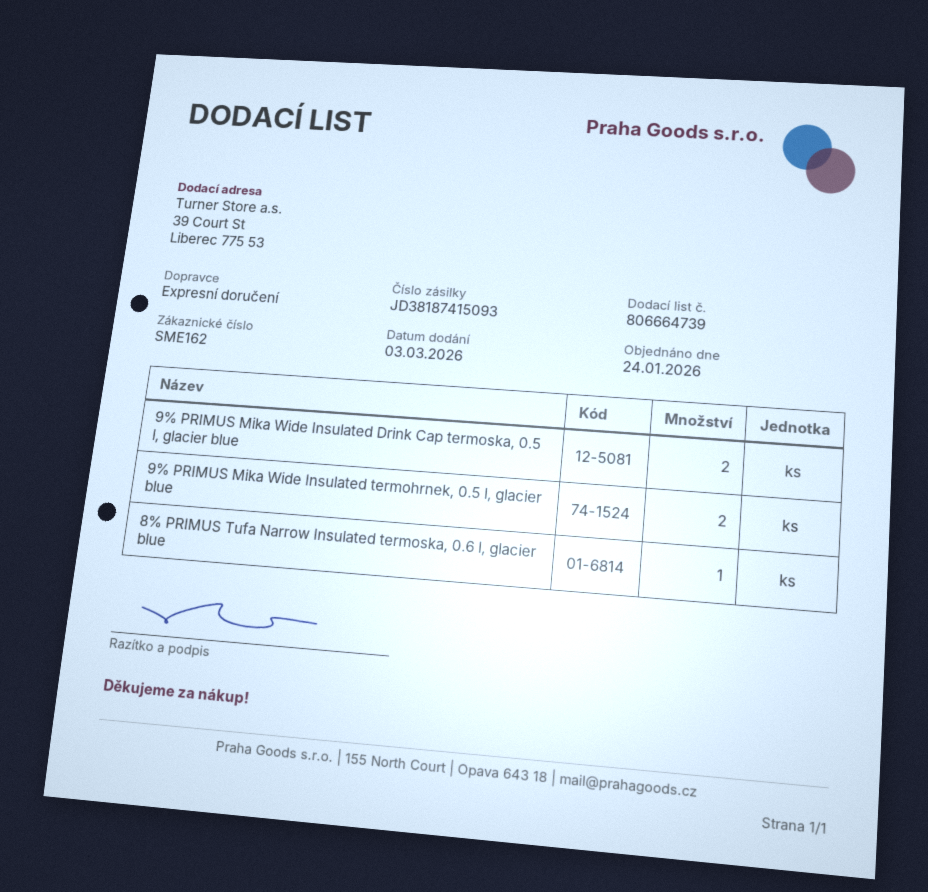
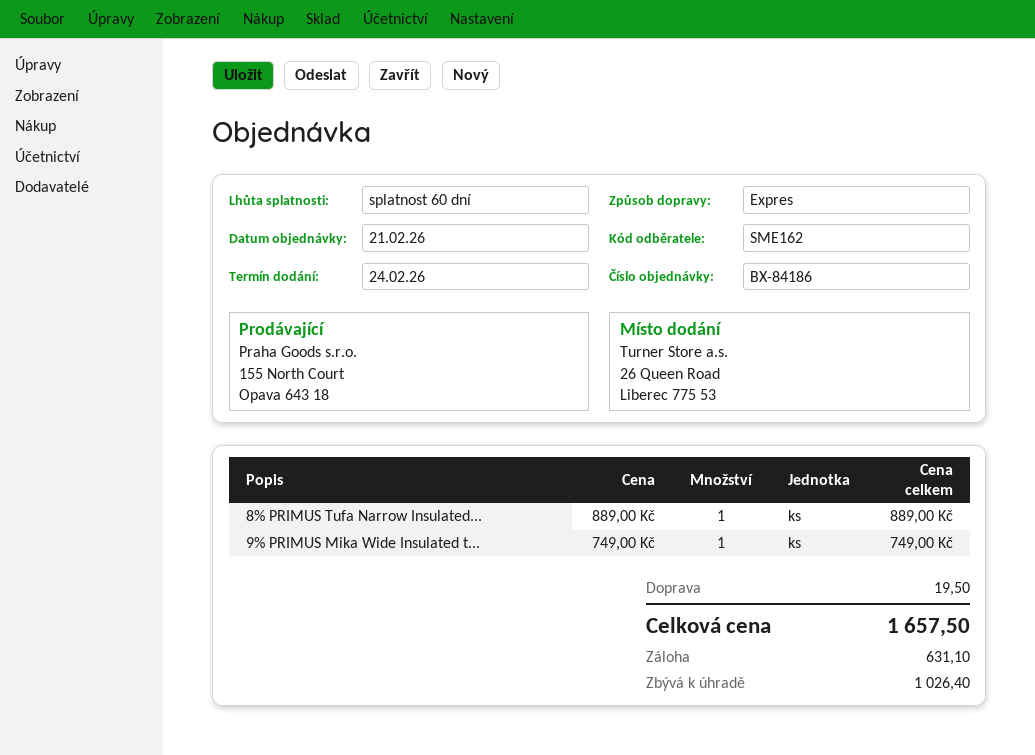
order date: 2026-01-24 -> 2026-02-21
delivery date: 2026-03-03 -> 2026-02-24
ship to: 39 Court St, Liberec 775 53 -> 26 Queen Road, Liberec 775 53
9% PRIMUS Mika Wide Insulated Drink Cap termoska, 0.5 l, glacier blue: 2 -> none
9% PRIMUS Mika Wide Insulated termohrnek, 0.5 l, glacier blue: 2 -> 1

